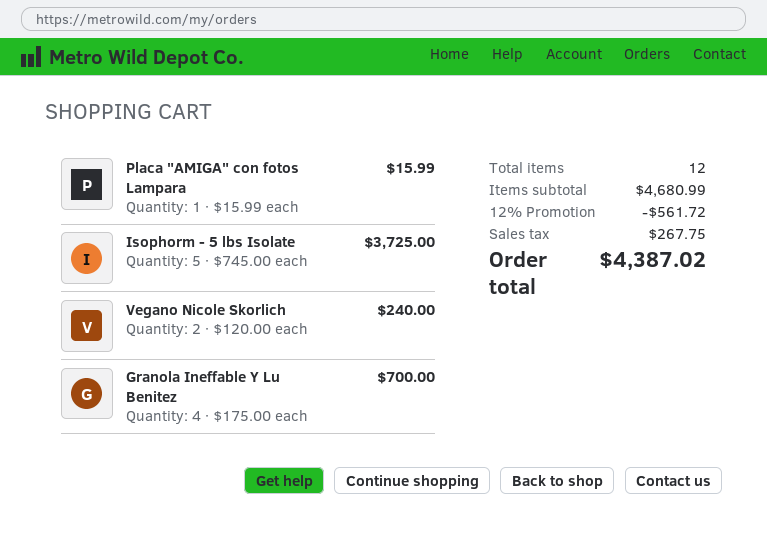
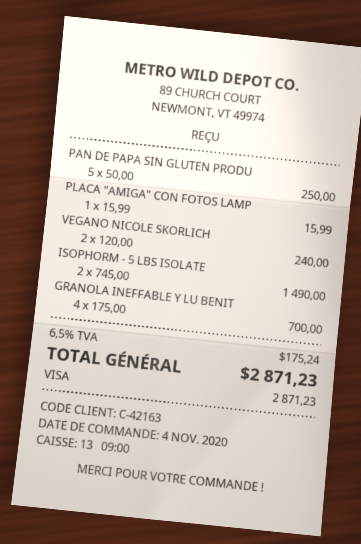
Isophorm - 5 lbs Isolate: 5 x 745.00 = 3725.00 -> 2 x 745.00 = 1490.00
PAN DE PAPA SIN GLUTEN PRODU: none -> 5 x 50.00 = 250.00
discount: 12% = 561.72 -> none
tax: 267.75 -> 175.24
total: 4387.02 -> 2871.23

